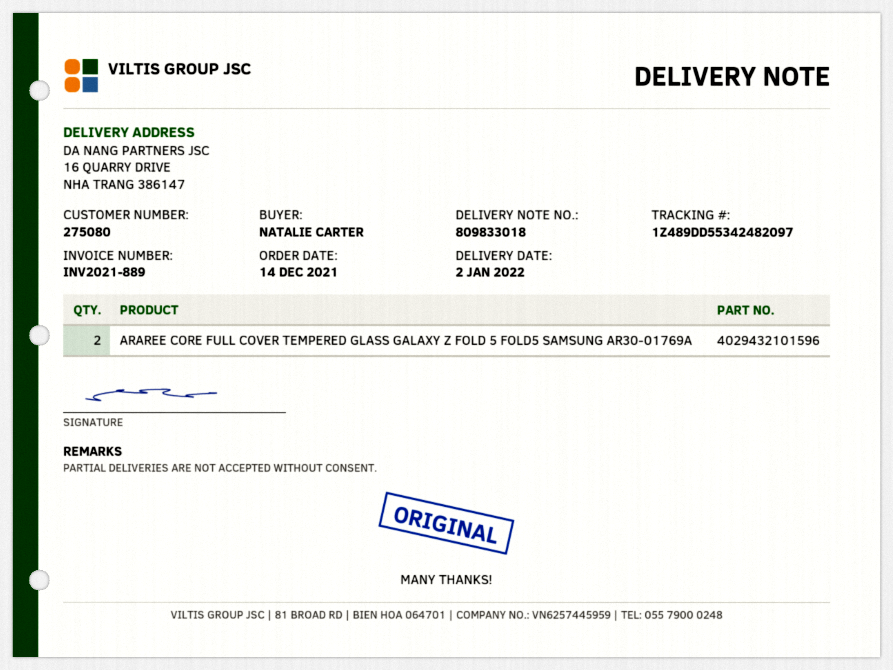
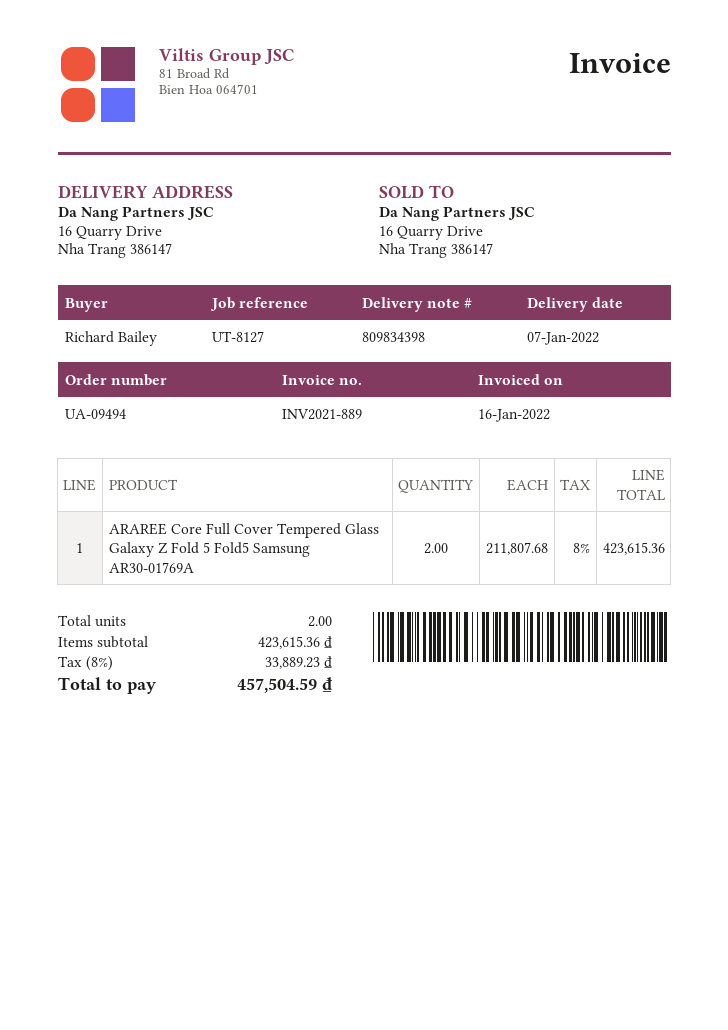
delivery note number: 809833018 -> 809834398
delivery date: 2022-01-02 -> 2022-01-07
ordered by: NATALIE CARTER -> Richard Bailey

